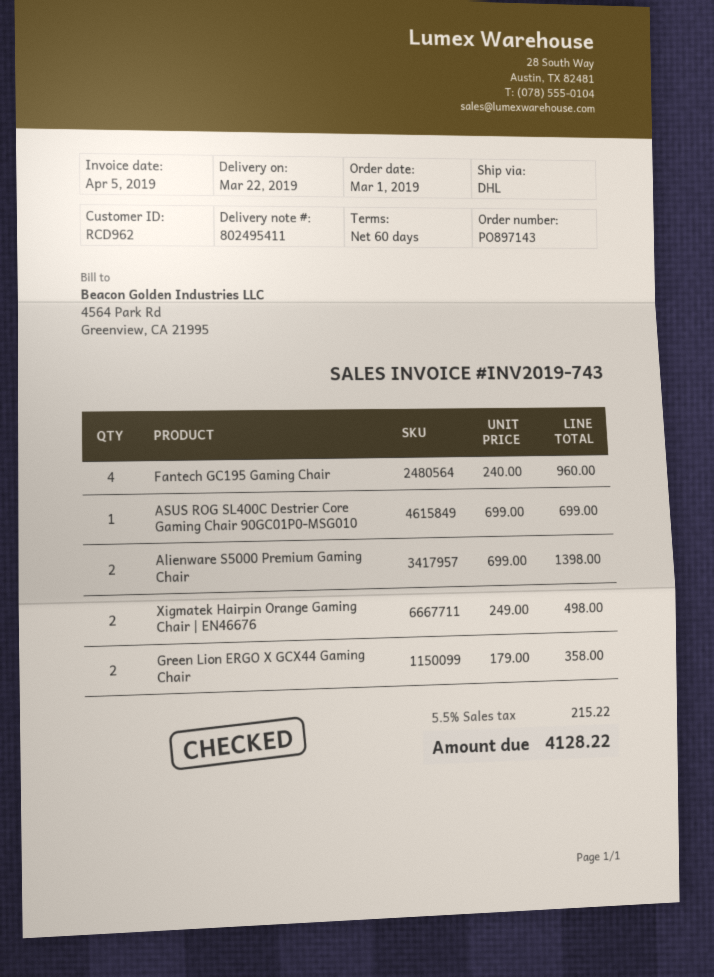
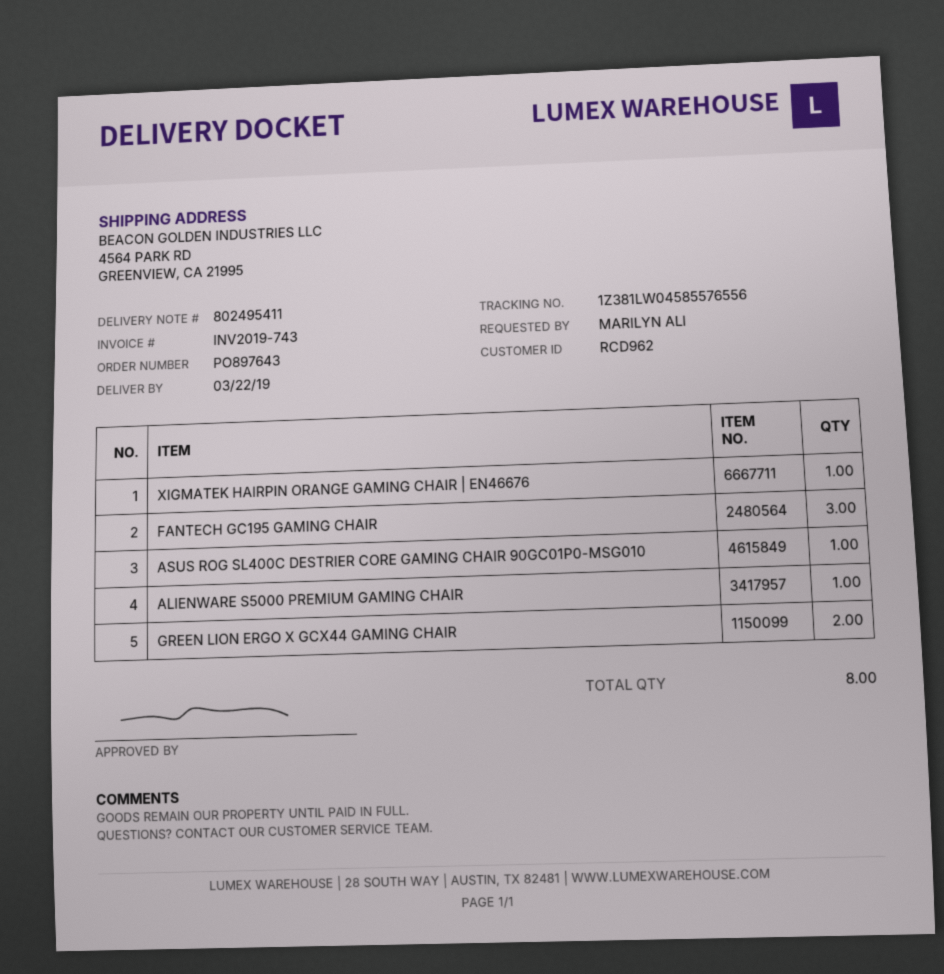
order number: PO897143 -> PO897643
Fantech GC195 Gaming Chair: 4 -> 3
Alienware S5000 Premium Gaming Chair: 2 -> 1
Xigmatek Hairpin Orange Gaming Chair | EN46676: 2 -> 1

